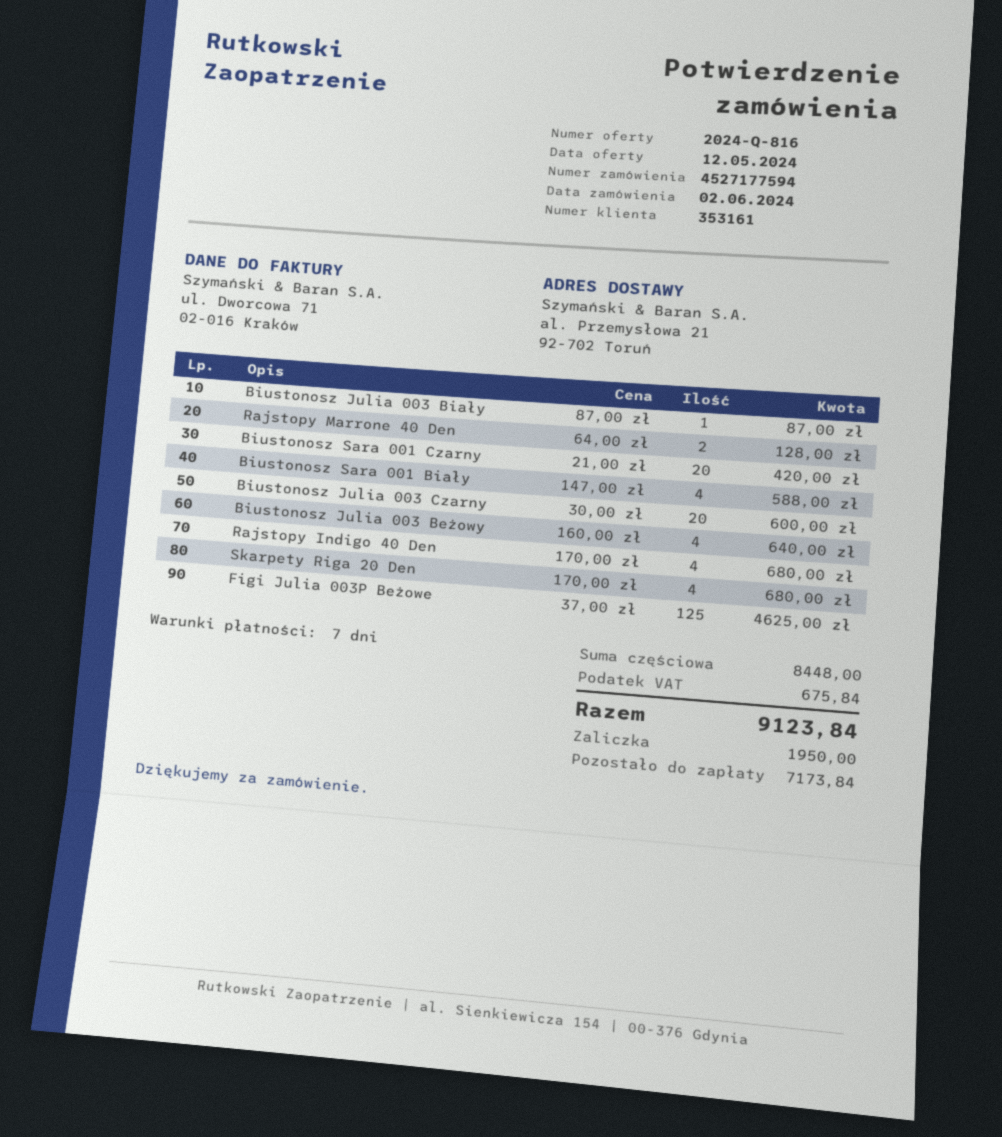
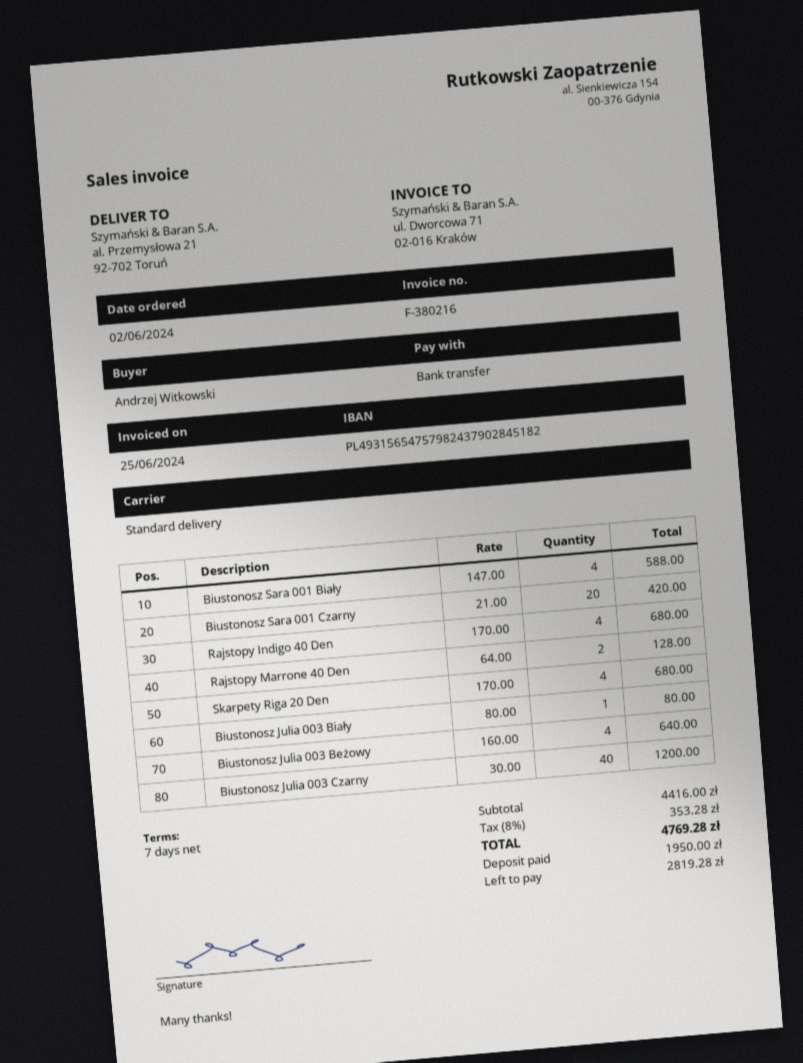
Biustonosz Julia 003 Biały: 1 x 87.00 = 87.00 -> 1 x 80.00 = 80.00
Biustonosz Julia 003 Czarny: 20 x 30.00 = 600.00 -> 40 x 30.00 = 1200.00
Figi Julia 003P Beżowe: 125 x 37.00 = 4625.00 -> none
subtotal: 8448.00 -> 4416.00
tax: 675.84 -> 353.28
total: 9123.84 -> 4769.28
balance: 7173.84 -> 2819.28

